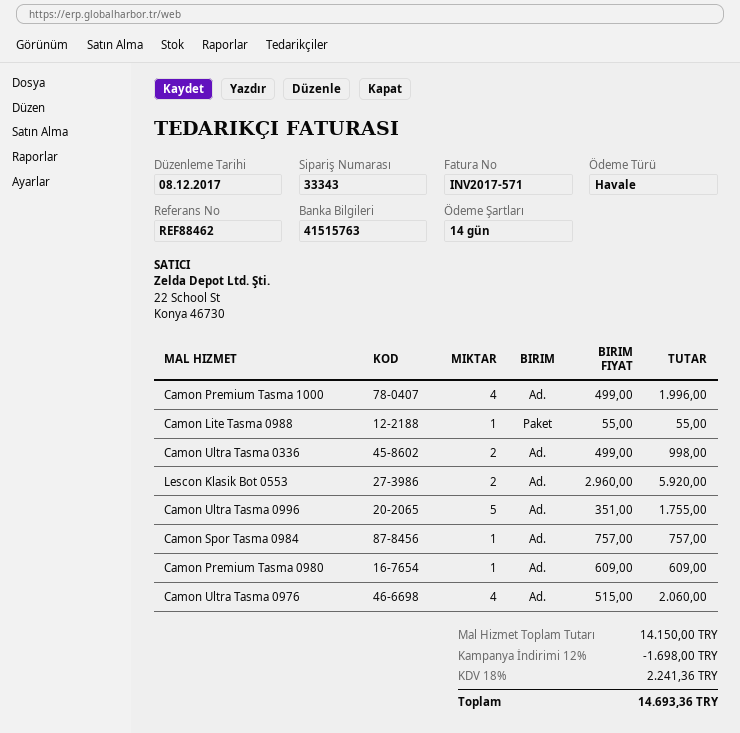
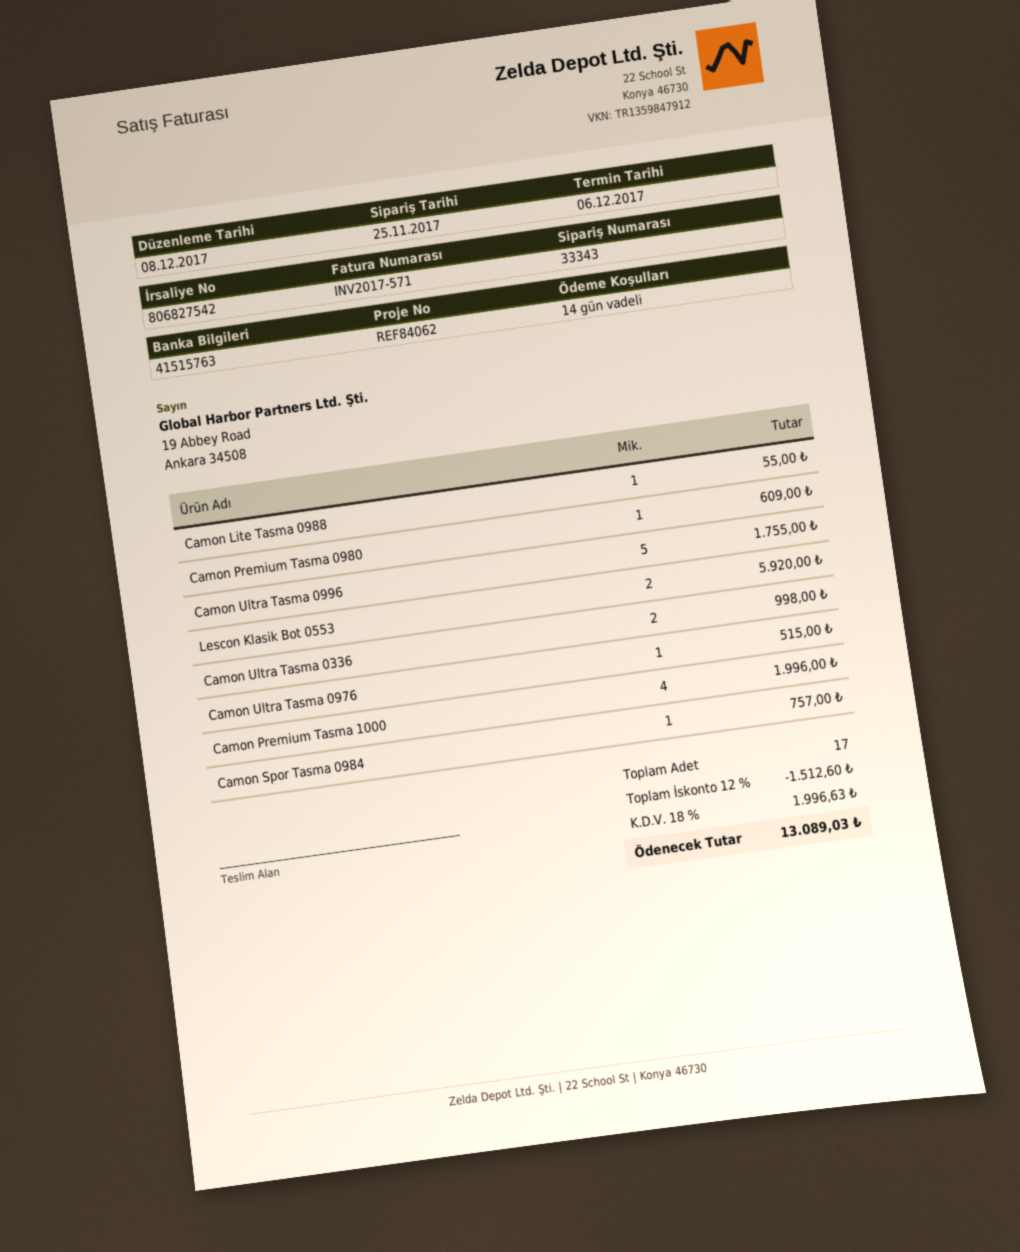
reference: REF88462 -> REF84062
Camon Ultra Tasma 0976: 4 for 2060.00 -> 1 for 515.00
discount: 12% = 1698.00 -> 12% = 1512.60
tax: 18% = 2241.36 -> 18% = 1996.63
total: 14693.36 -> 13089.03

